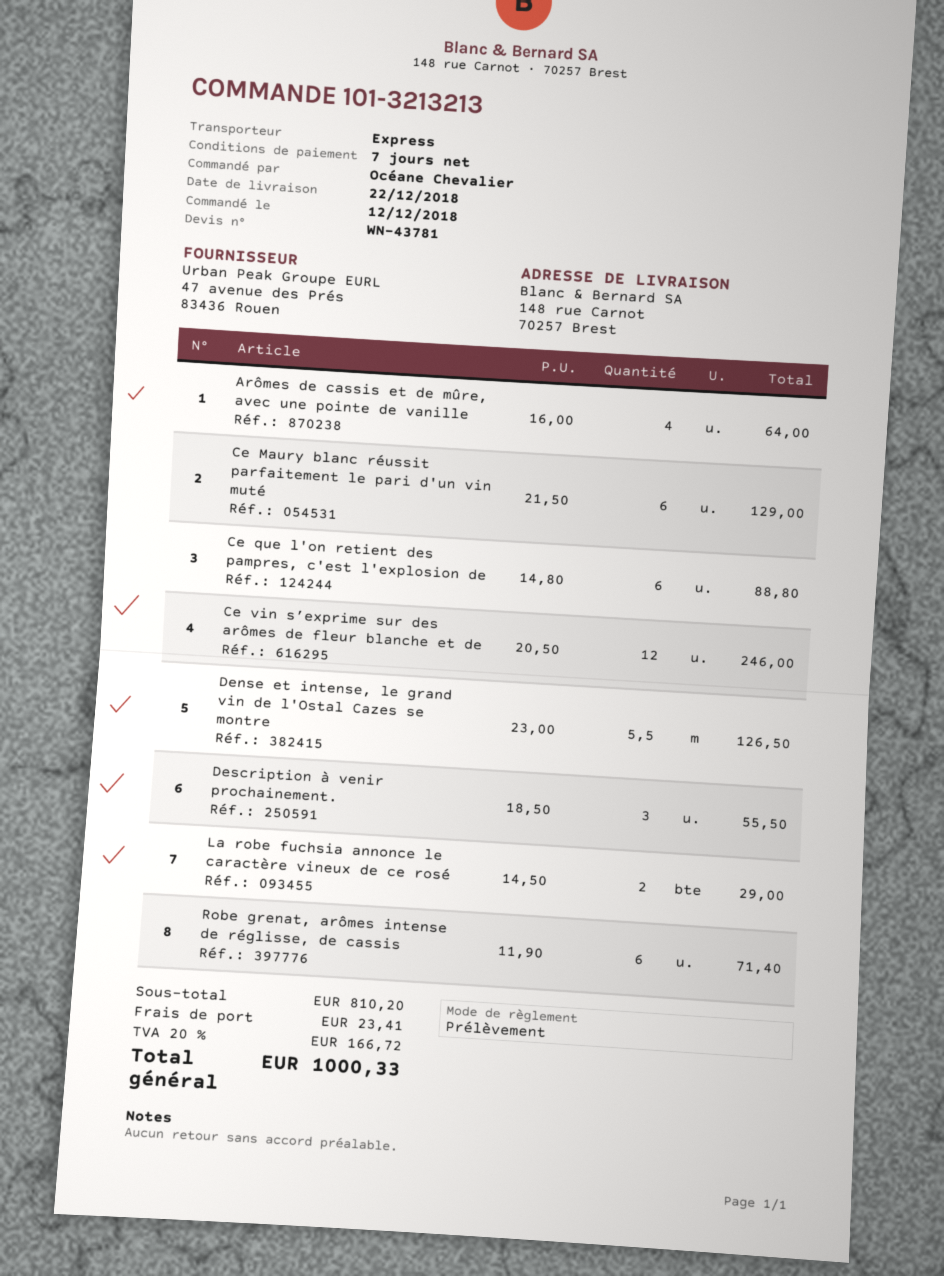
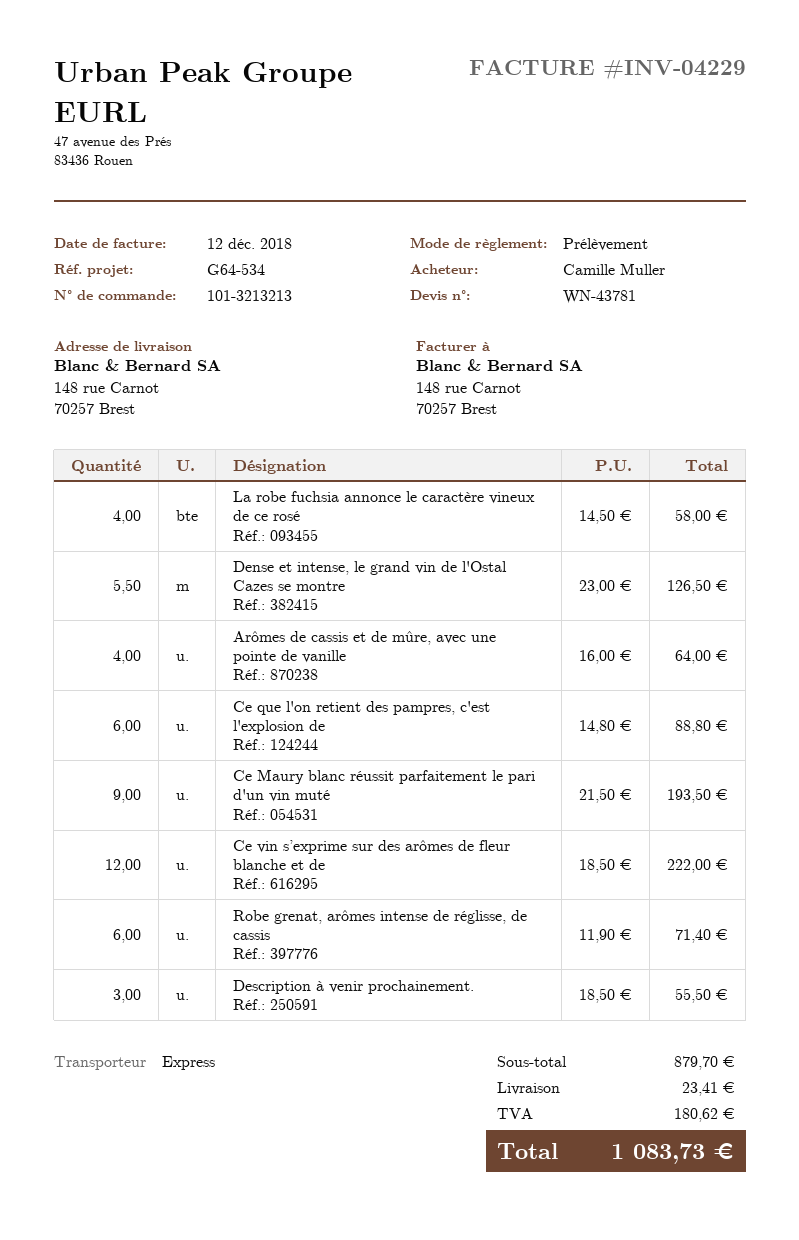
ordered by: Océane Chevalier -> Camille Muller
Ce Maury blanc réussit parfaitement le pari d'un vin muté: 6 x 21.50 = 129.00 -> 9 x 21.50 = 193.50
Ce vin s’exprime sur des arômes de fleur blanche et de: 12 x 20.50 = 246.00 -> 12 x 18.50 = 222.00
La robe fuchsia annonce le caractère vineux de ce rosé: 2 x 14.50 = 29.00 -> 4 x 14.50 = 58.00
subtotal: 810.20 -> 879.70
tax: 166.72 -> 180.62
total: 1000.33 -> 1083.73

